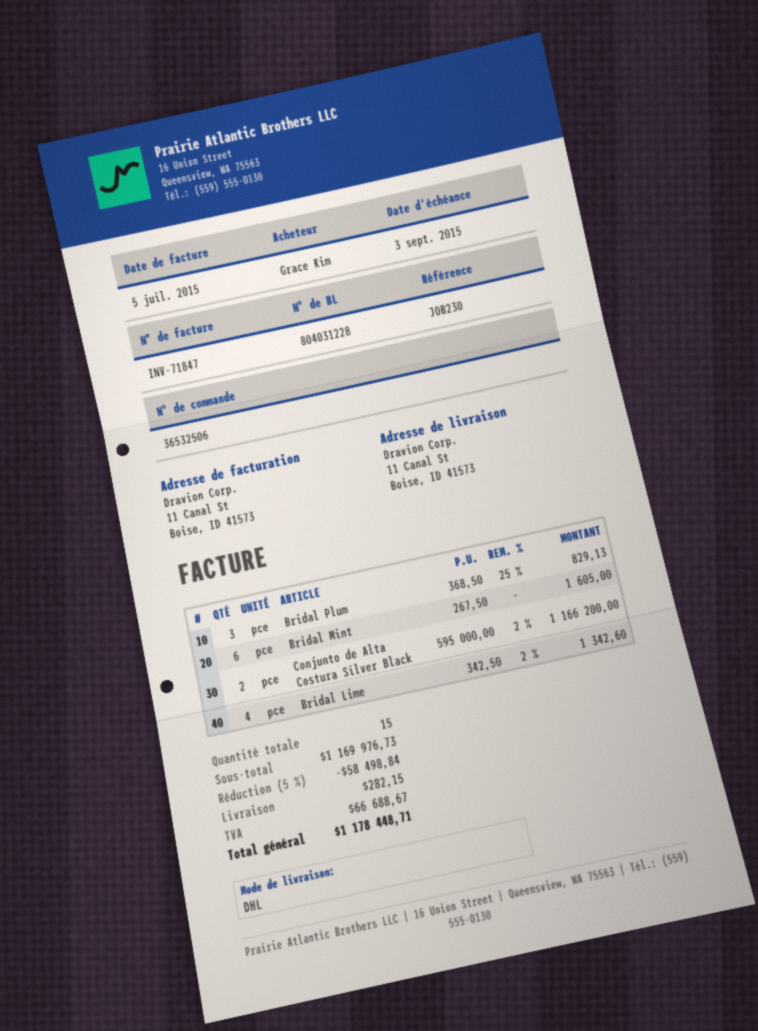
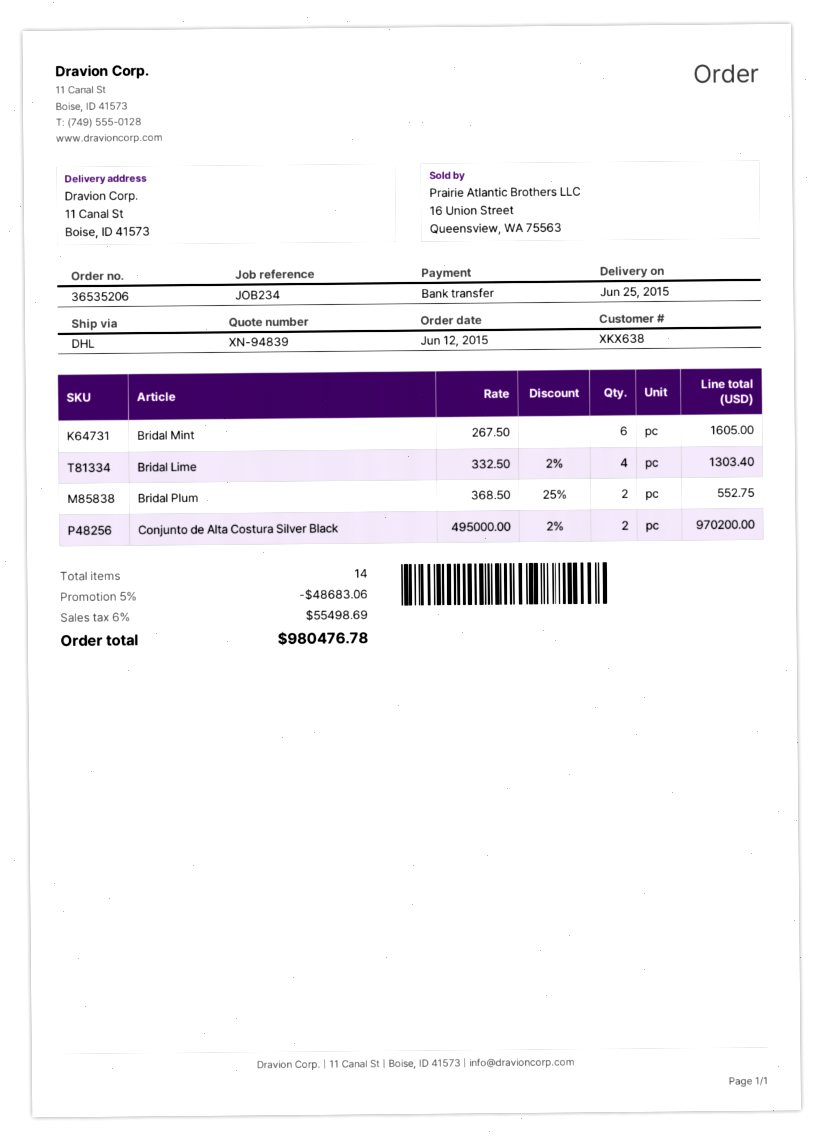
order number: 36532506 -> 36535206
reference: JOB230 -> JOB234
Bridal Plum: 3 x 368.50 - 25% = 829.13 -> 2 x 368.50 - 25% = 552.75
Conjunto de Alta Costura Silver Black: 2 x 595000.00 - 2% = 1166200.00 -> 2 x 495000.00 - 2% = 970200.00
Bridal Lime: 4 x 342.50 - 2% = 1342.60 -> 4 x 332.50 - 2% = 1303.40
total quantity: 15 -> 14
discount: 5% = 58498.84 -> 5% = 48683.06
shipping: 282.15 -> none
tax: 66688.67 -> 55498.69
total: 1178448.71 -> 980476.78

